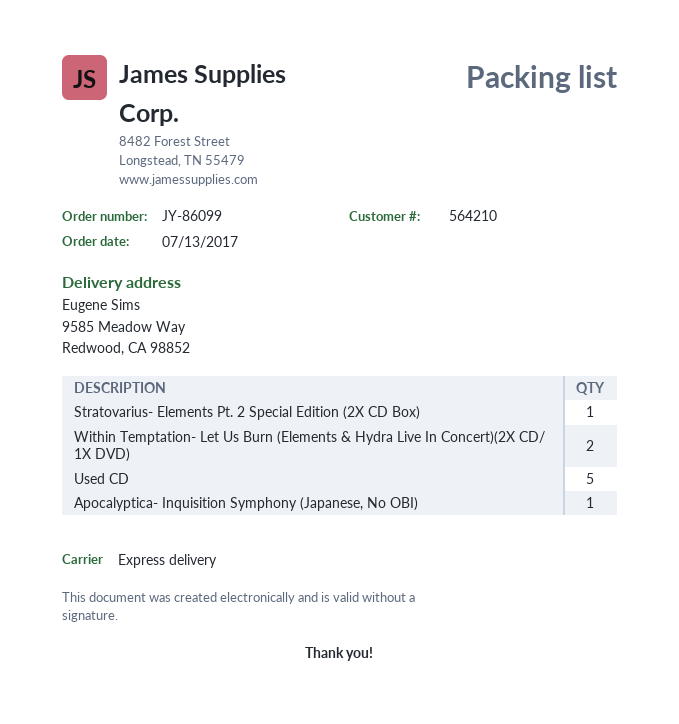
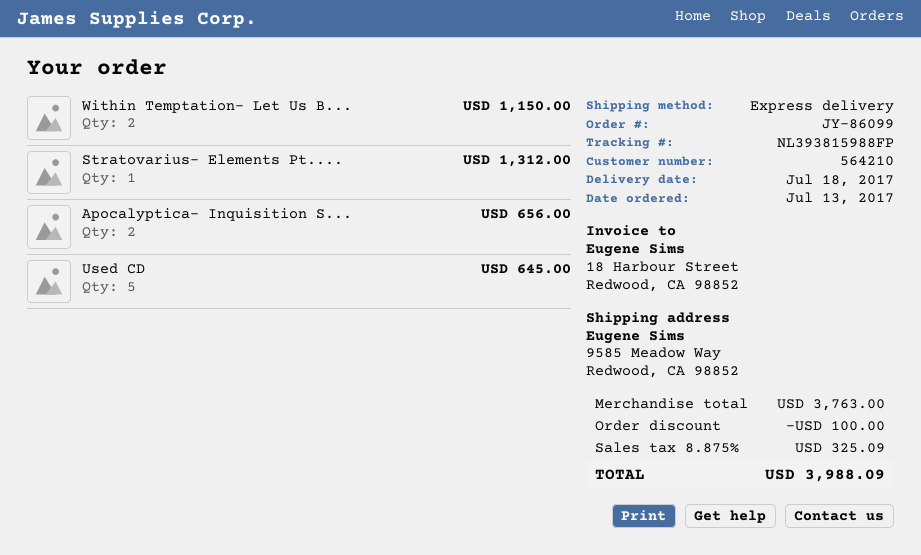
Apocalyptica- Inquisition Symphony (Japanese, No OBI): 1 -> 2

